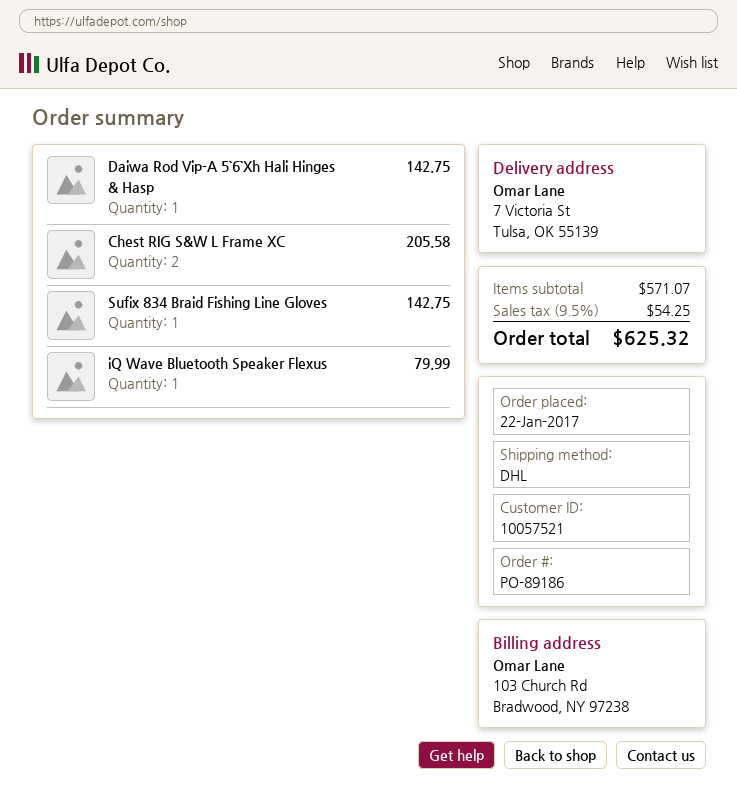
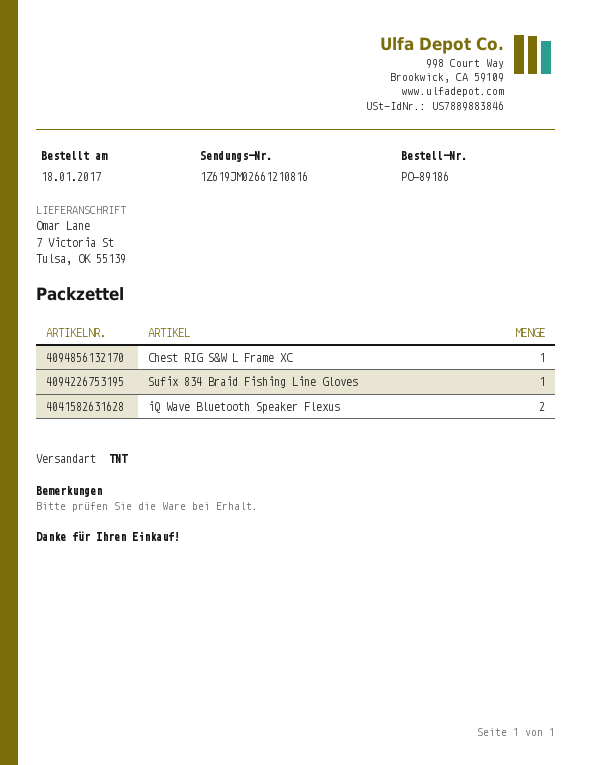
order date: 2017-01-22 -> 2017-01-18
shipping method: DHL -> TNT
Daiwa Rod Vip-A 5`6`Xh Hali Hinges & Hasp: 1 -> none
Chest RIG S&W L Frame XC: 2 -> 1
iQ Wave Bluetooth Speaker Flexus: 1 -> 2

